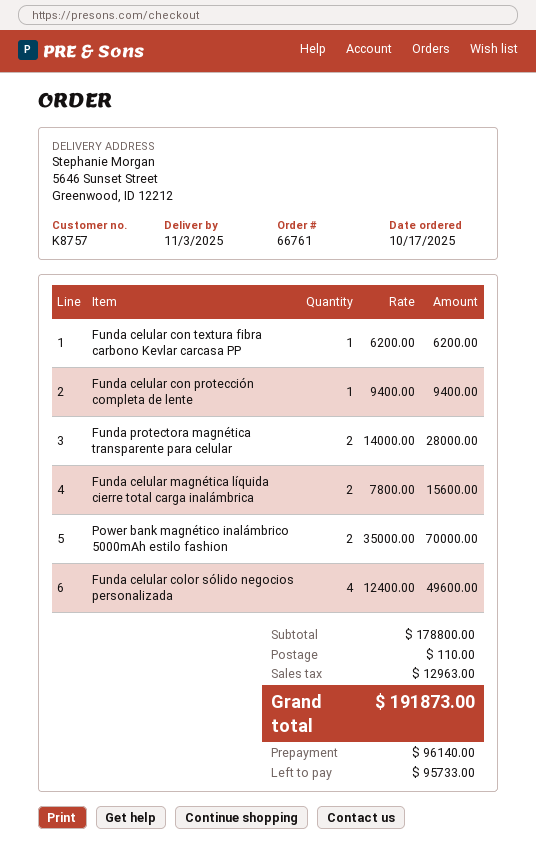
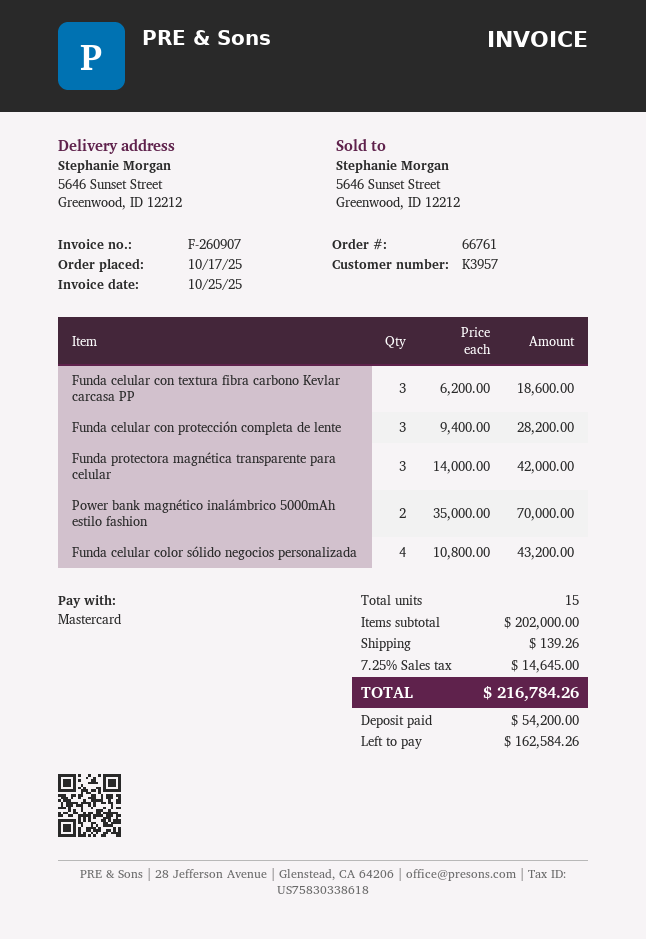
customer number: K8757 -> K3957
Funda celular con textura fibra carbono Kevlar carcasa PP: 1 x 6200.00 = 6200.00 -> 3 x 6200.00 = 18600.00
Funda celular con protección completa de lente: 1 x 9400.00 = 9400.00 -> 3 x 9400.00 = 28200.00
Funda protectora magnética transparente para celular: 2 x 14000.00 = 28000.00 -> 3 x 14000.00 = 42000.00
Funda celular magnética líquida cierre total carga inalámbrica: 2 x 7800.00 = 15600.00 -> none
Funda celular color sólido negocios personalizada: 4 x 12400.00 = 49600.00 -> 4 x 10800.00 = 43200.00
subtotal: 178800.00 -> 202000.00
shipping: 110.00 -> 139.26
tax: 12963.00 -> 14645.00
total: 191873.00 -> 216784.26
deposit: 96140.00 -> 54200.00
balance: 95733.00 -> 162584.26

